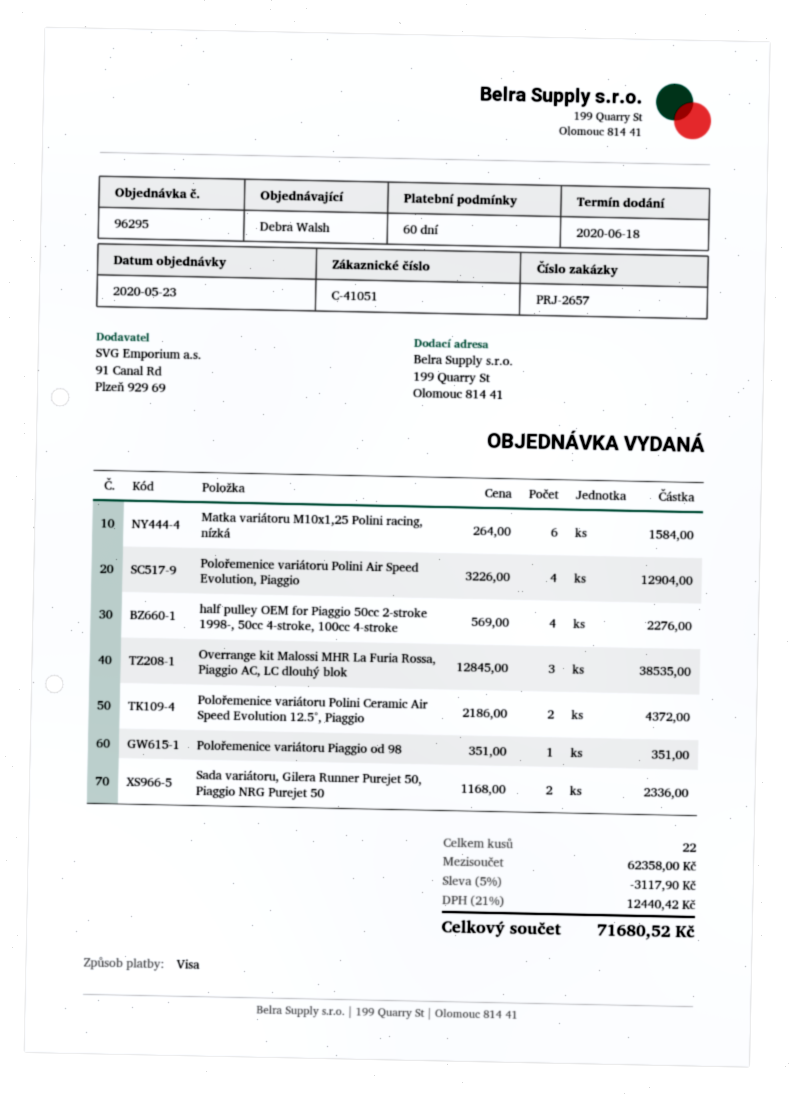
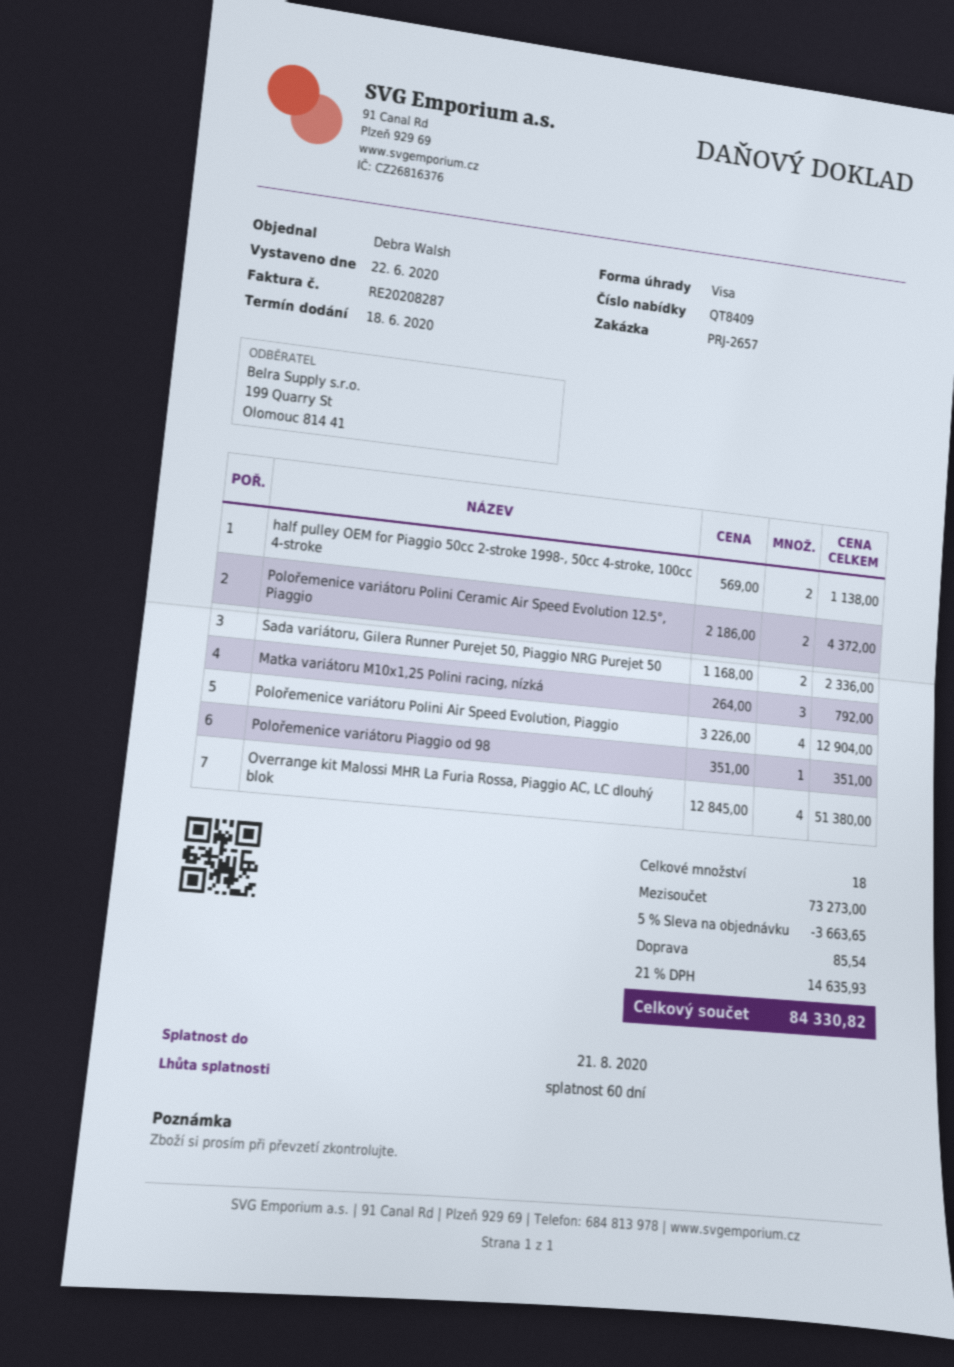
Matka variátoru M10x1,25 Polini racing, nízká: 6 x 264.00 = 1584.00 -> 3 x 264.00 = 792.00
half pulley OEM for Piaggio 50cc 2-stroke 1998-, 50cc 4-stroke, 100cc 4-stroke: 4 x 569.00 = 2276.00 -> 2 x 569.00 = 1138.00
Overrange kit Malossi MHR La Furia Rossa, Piaggio AC, LC dlouhý blok: 3 x 12845.00 = 38535.00 -> 4 x 12845.00 = 51380.00
total quantity: 22 -> 18
subtotal: 62358.00 -> 73273.00
discount: 5% = 3117.90 -> 5% = 3663.65
shipping: none -> 85.54
tax: 21% = 12440.42 -> 21% = 14635.93
total: 71680.52 -> 84330.82

